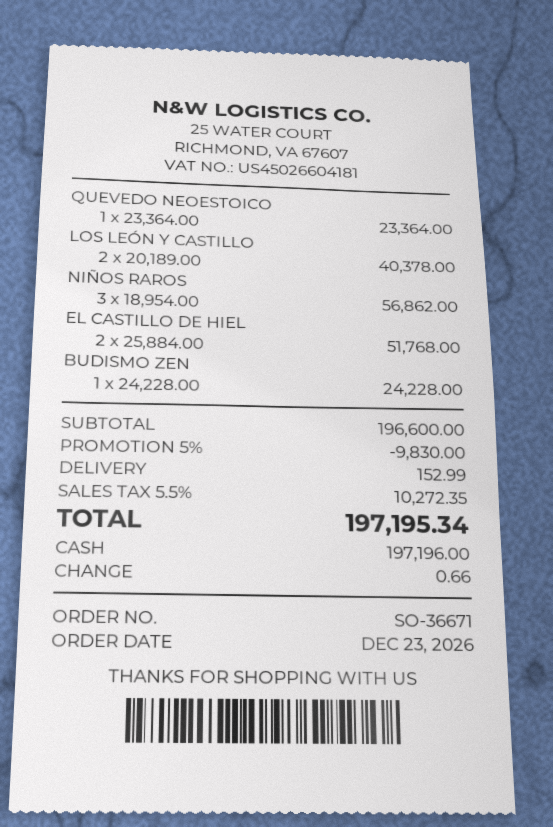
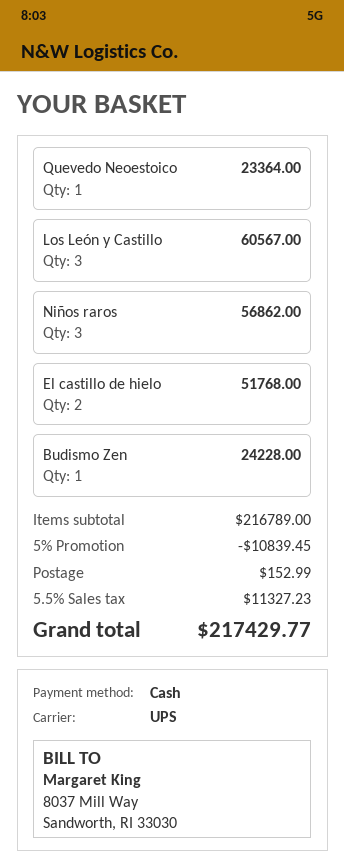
LOS LEÓN Y CASTILLO: 2 for 40378.00 -> 3 for 60567.00
subtotal: 196600.00 -> 216789.00
discount: 5% = 9830.00 -> 5% = 10839.45
tax: 5.5% = 10272.35 -> 5.5% = 11327.23
total: 197195.34 -> 217429.77

